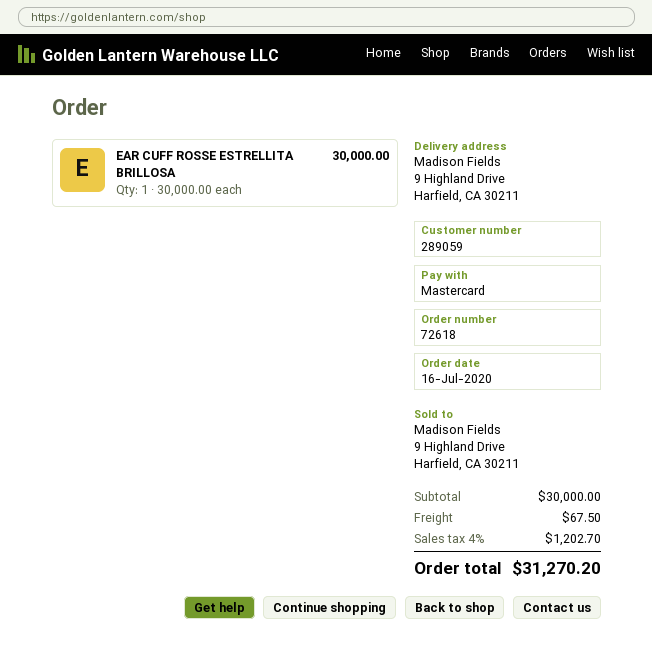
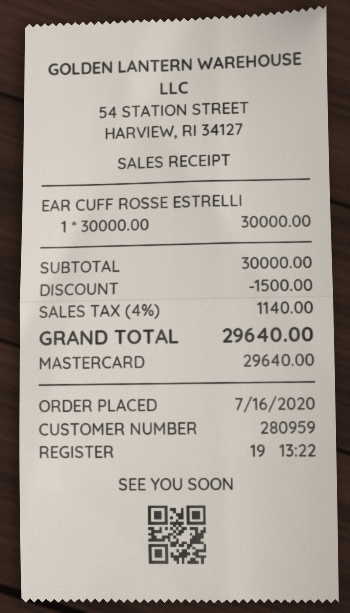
customer number: 289059 -> 280959
discount: none -> 1500.00
shipping: 67.50 -> none
tax: 4% = 1202.70 -> 4% = 1140.00
total: 31270.20 -> 29640.00

